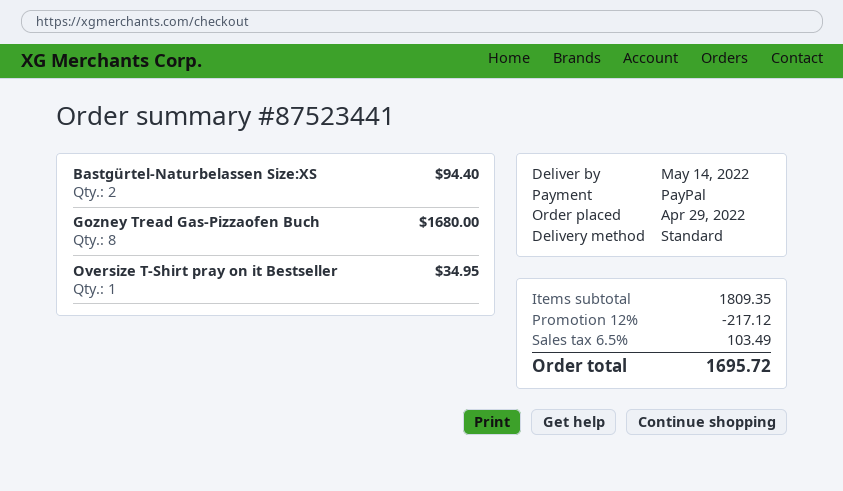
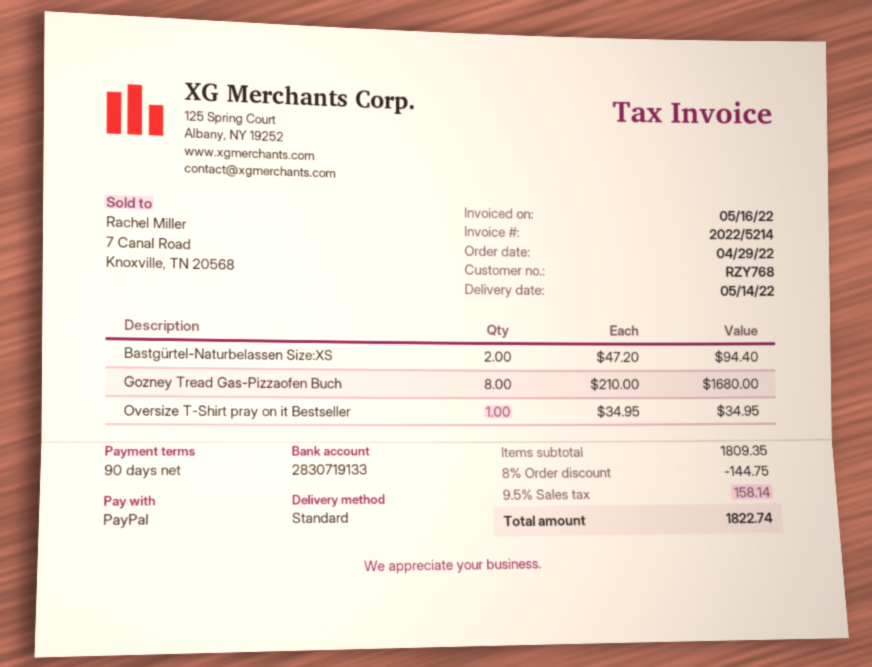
discount: 12% = 217.12 -> 8% = 144.75
tax: 6.5% = 103.49 -> 9.5% = 158.14
total: 1695.72 -> 1822.74

